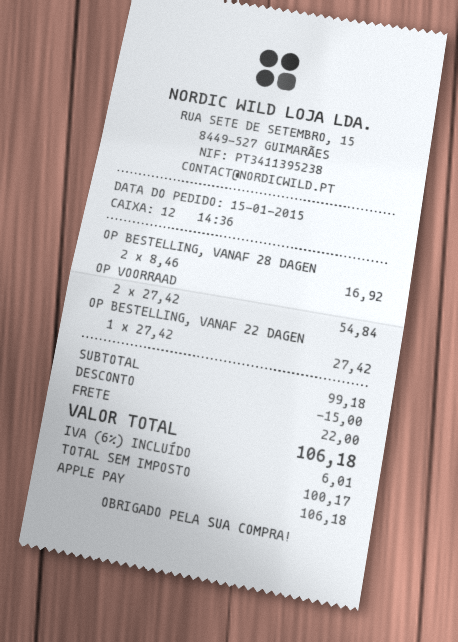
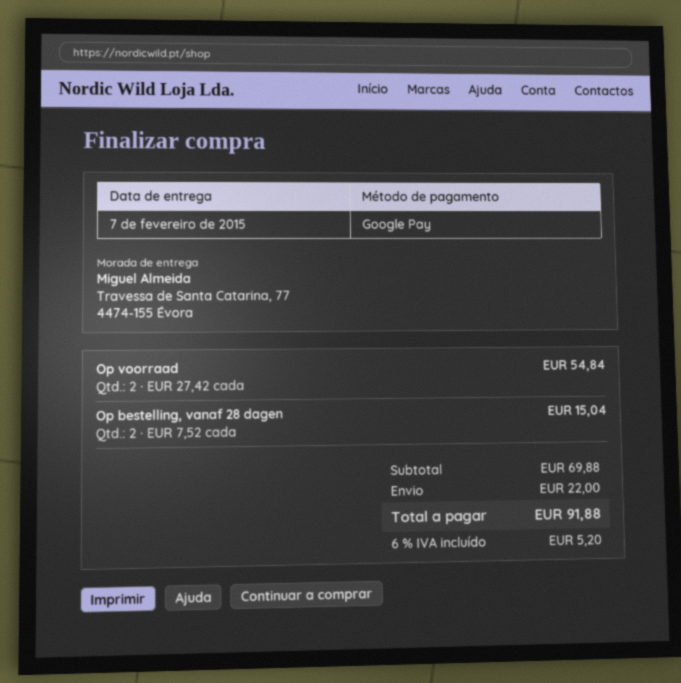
payment method: Apple Pay -> Google Pay
OP BESTELLING, VANAF 28 DAGEN: 2 x 8.46 = 16.92 -> 2 x 7.52 = 15.04
OP BESTELLING, VANAF 22 DAGEN: 1 x 27.42 = 27.42 -> none
subtotal: 99.18 -> 69.88
discount: 15.00 -> none
tax: 6% = 6.01 -> 6% = 5.20
total: 106.18 -> 91.88

